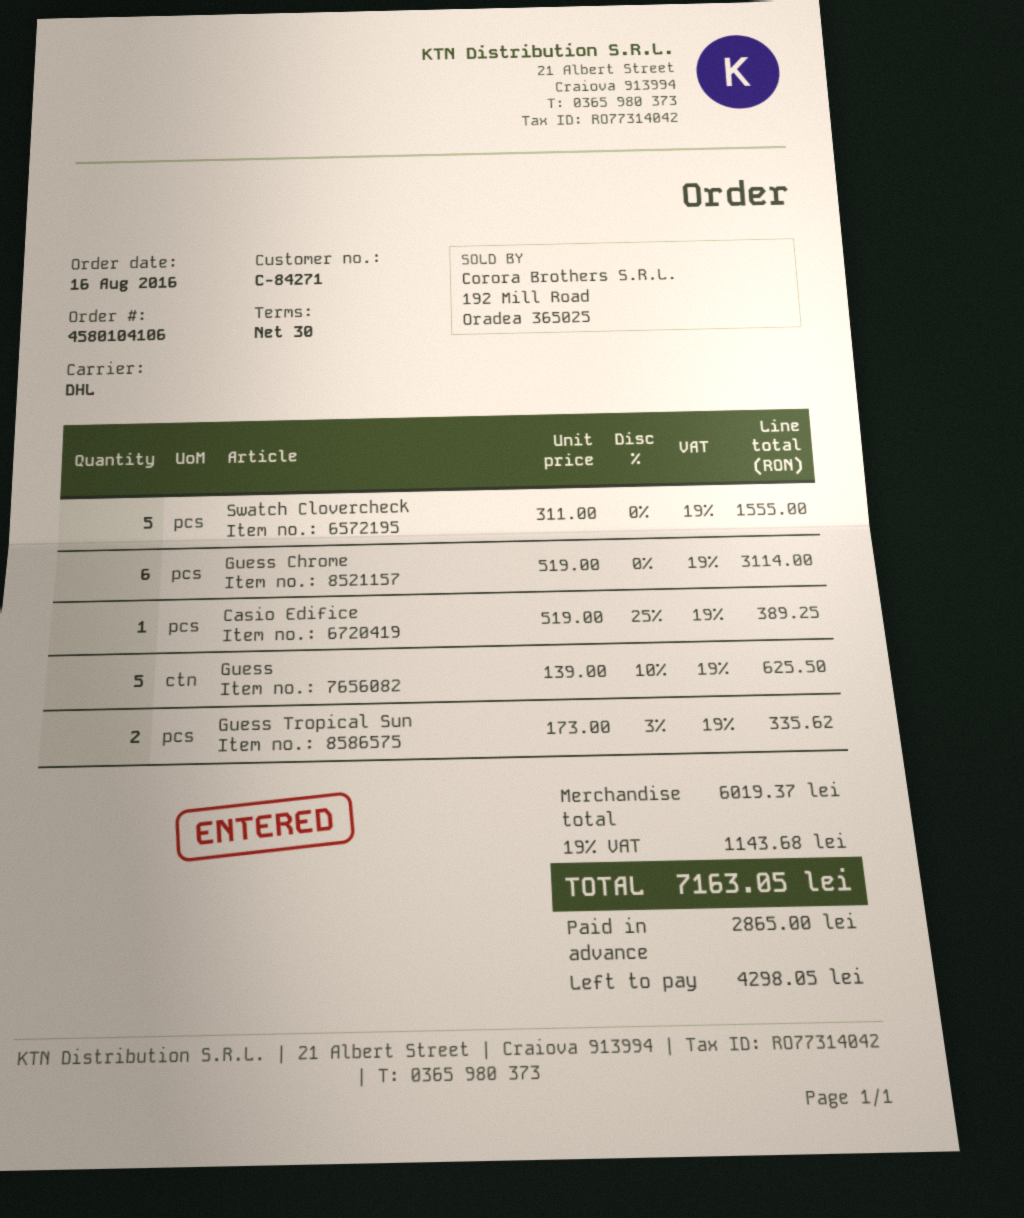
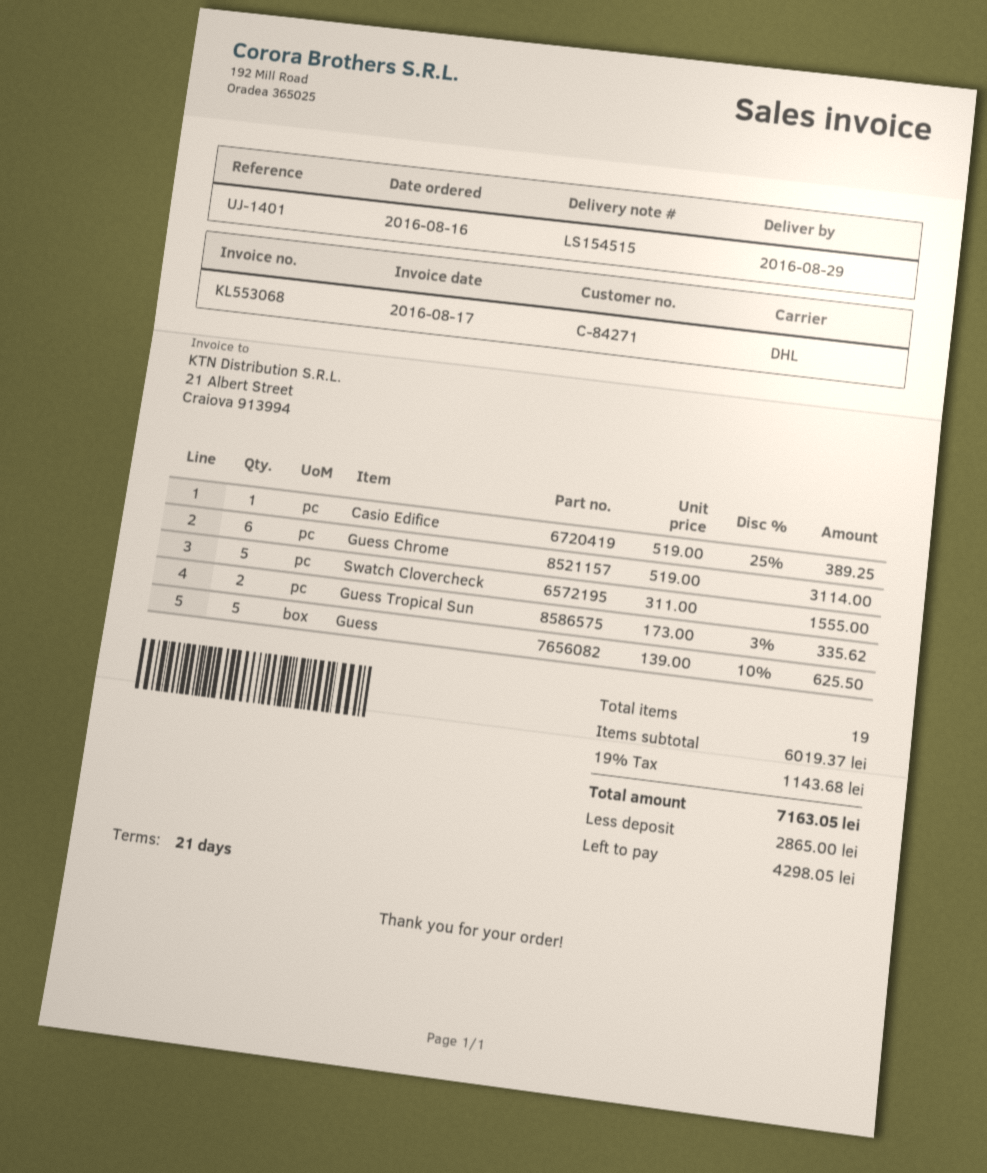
payment terms: 30 days -> 21 days

